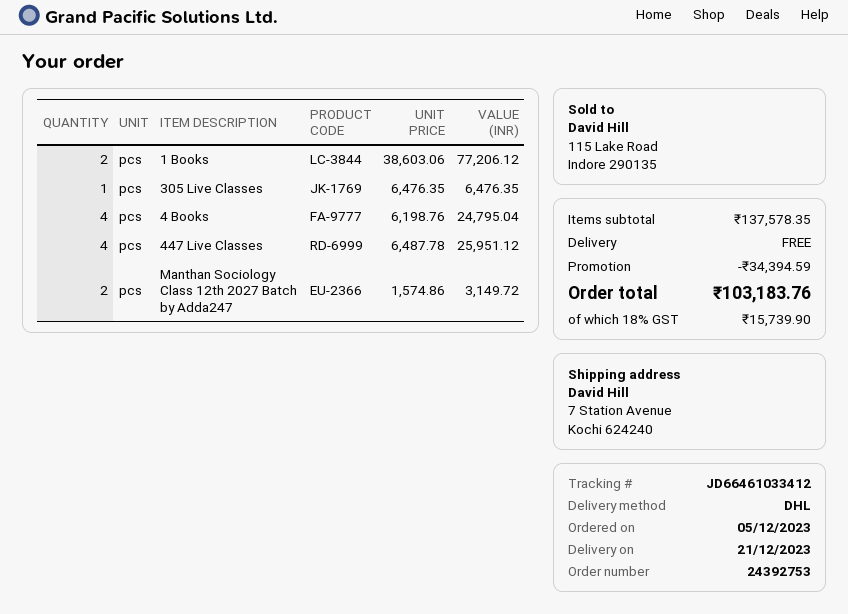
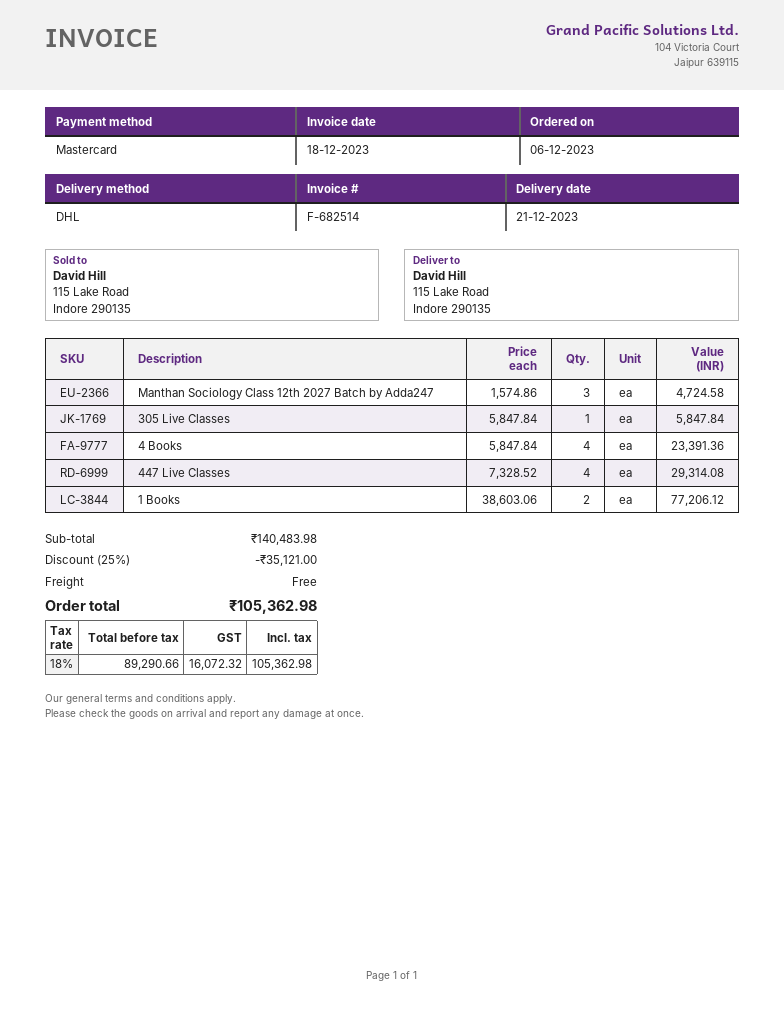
order date: 2023-12-05 -> 2023-12-06
ship to: 7 Station Avenue, Kochi 624240 -> 115 Lake Road, Indore 290135
305 Live Classes: 1 x 6476.35 = 6476.35 -> 1 x 5847.84 = 5847.84
4 Books: 4 x 6198.76 = 24795.04 -> 4 x 5847.84 = 23391.36
447 Live Classes: 4 x 6487.78 = 25951.12 -> 4 x 7328.52 = 29314.08
Manthan Sociology Class 12th 2027 Batch by Adda247: 2 x 1574.86 = 3149.72 -> 3 x 1574.86 = 4724.58
subtotal: 137578.35 -> 140483.98
discount: 34394.59 -> 35121.00
tax: 18% = 15739.90 -> 18% = 16072.32
total: 103183.76 -> 105362.98

